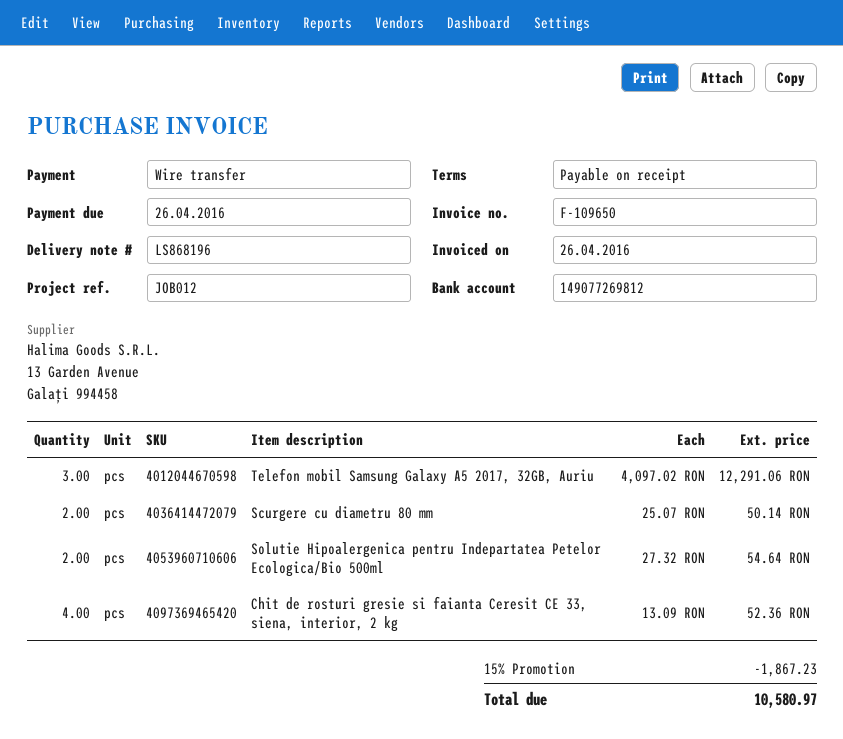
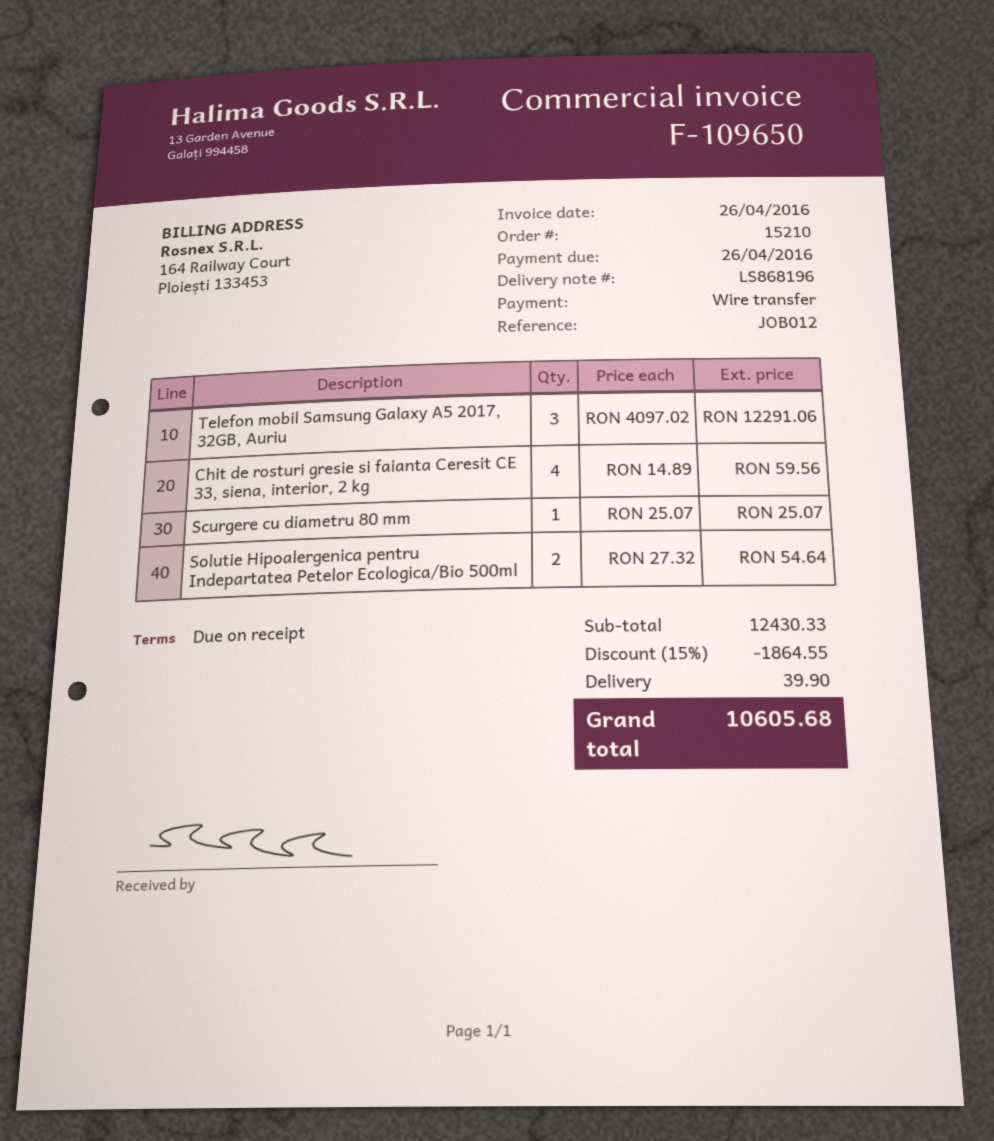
Scurgere cu diametru 80 mm: 2 x 25.07 = 50.14 -> 1 x 25.07 = 25.07
Chit de rosturi gresie si faianta Ceresit CE 33, siena, interior, 2 kg: 4 x 13.09 = 52.36 -> 4 x 14.89 = 59.56
discount: 15% = 1867.23 -> 15% = 1864.55
shipping: none -> 39.90
total: 10580.97 -> 10605.68

